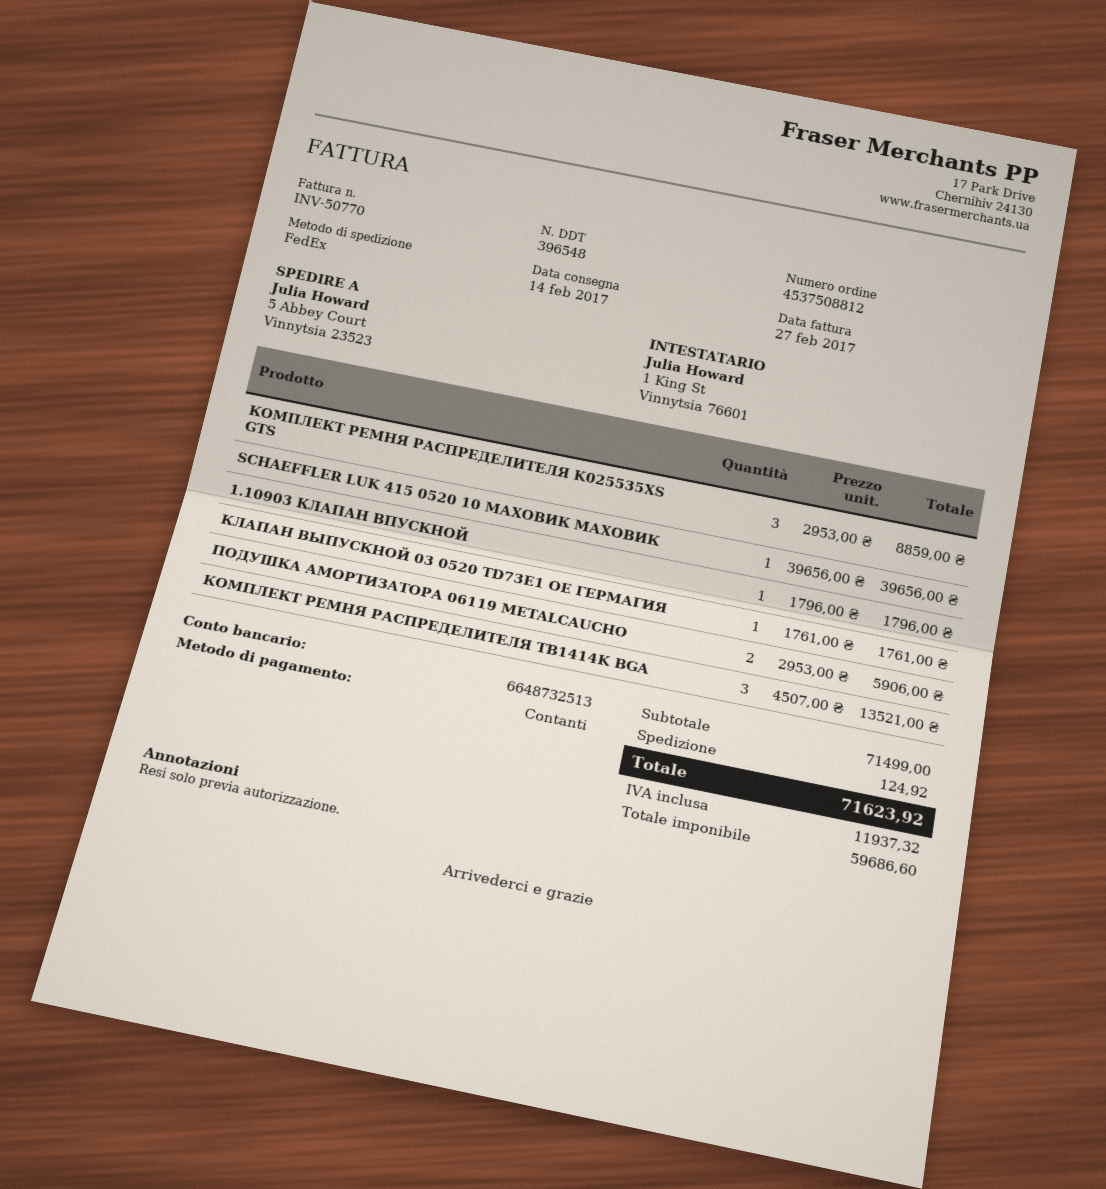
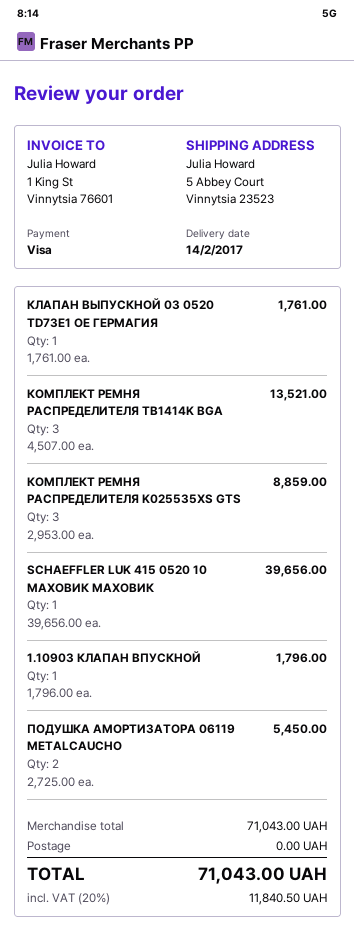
payment method: cash -> Visa
ПОДУШКА АМОРТИЗАТОРА 06119 METALCAUCHO: 2 x 2953.00 = 5906.00 -> 2 x 2725.00 = 5450.00
subtotal: 71499.00 -> 71043.00
shipping: 124.92 -> 0.00
tax: 11937.32 -> 11840.50
total: 71623.92 -> 71043.00

